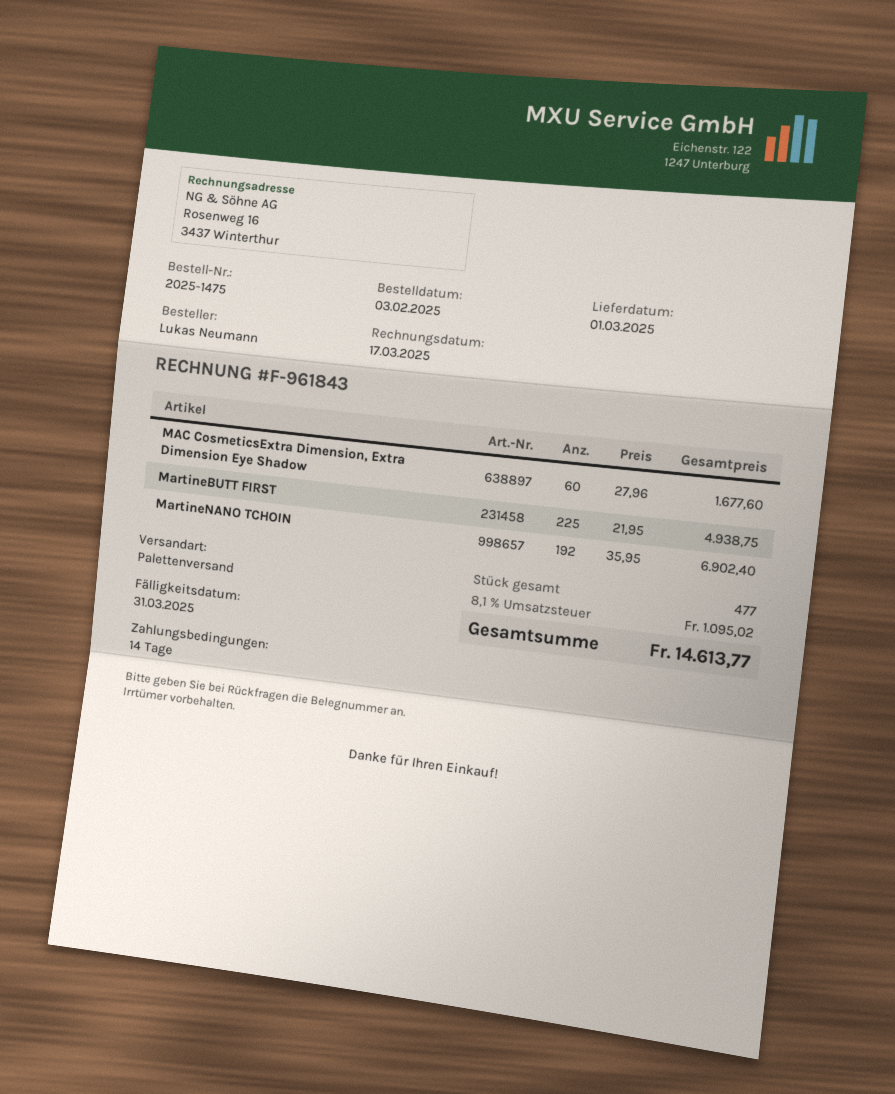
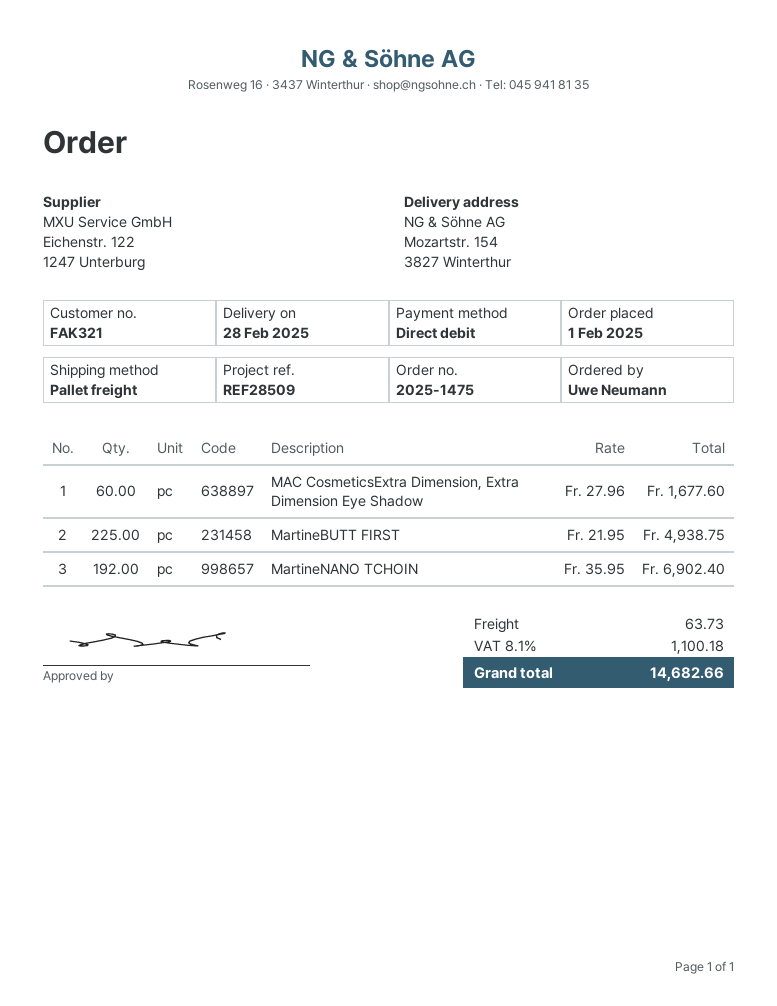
order date: 2025-02-03 -> 2025-02-01
delivery date: 2025-03-01 -> 2025-02-28
ordered by: Lukas Neumann -> Uwe Neumann
shipping: none -> 63.73
tax: 8.1% = 1095.02 -> 8.1% = 1100.18
total: 14613.77 -> 14682.66

